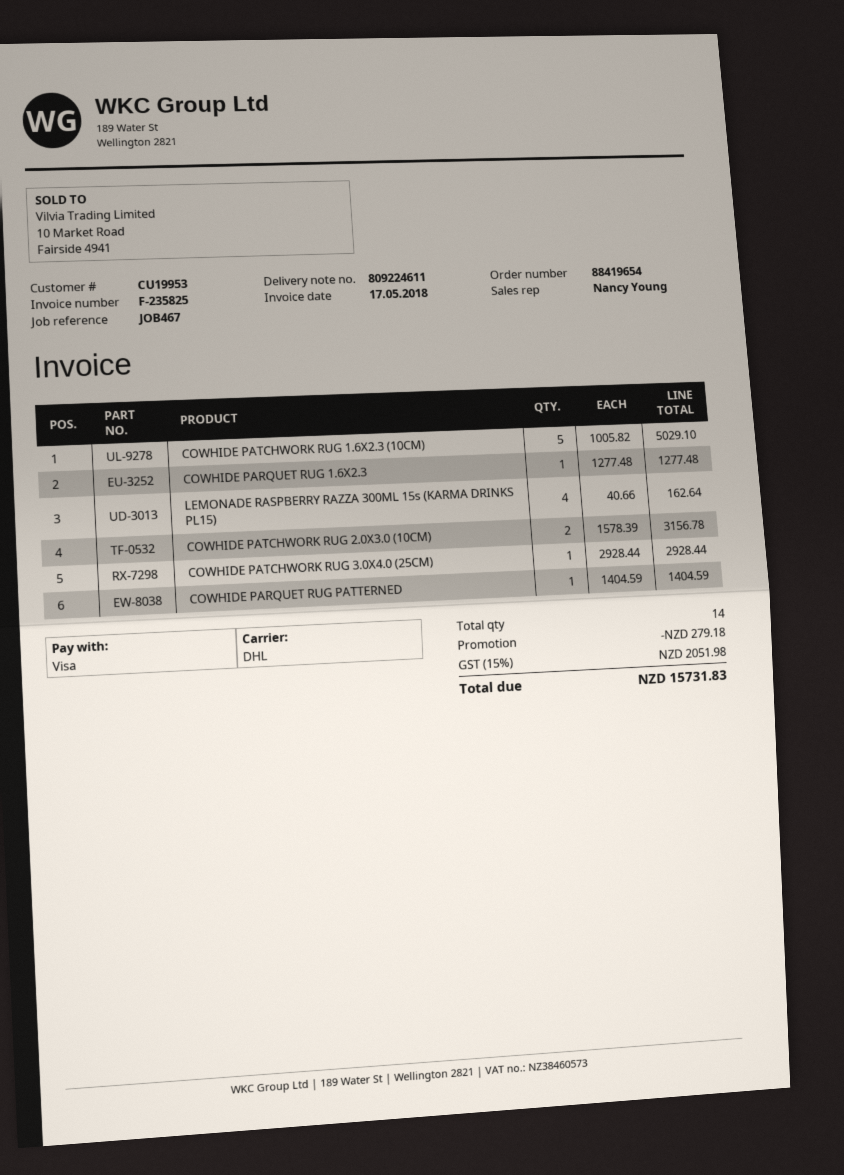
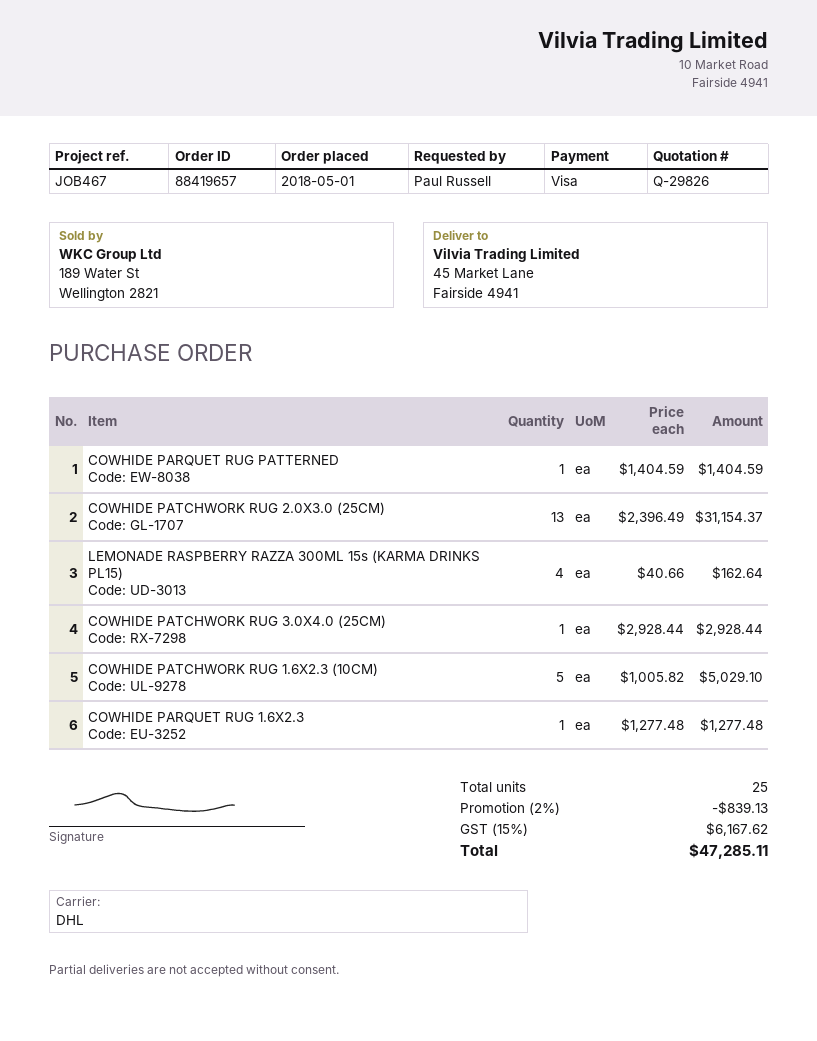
order number: 88419654 -> 88419657
COWHIDE PATCHWORK RUG 2.0X3.0 (10CM): 2 x 1578.39 = 3156.78 -> none
COWHIDE PATCHWORK RUG 2.0X3.0 (25CM): none -> 13 x 2396.49 = 31154.37
total quantity: 14 -> 25
discount: 279.18 -> 839.13
tax: 15% = 2051.98 -> 15% = 6167.62
total: 15731.83 -> 47285.11

